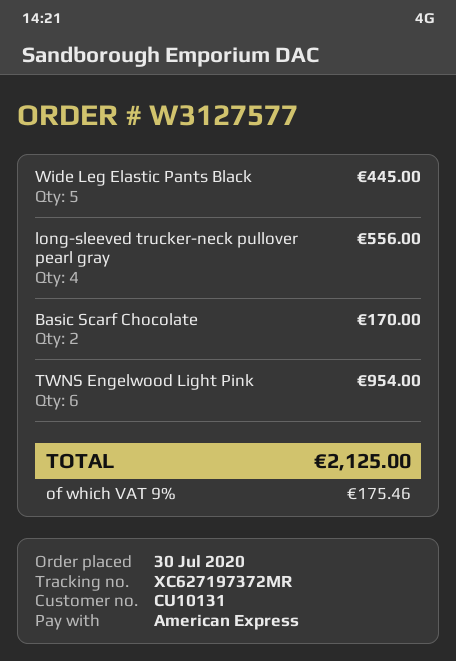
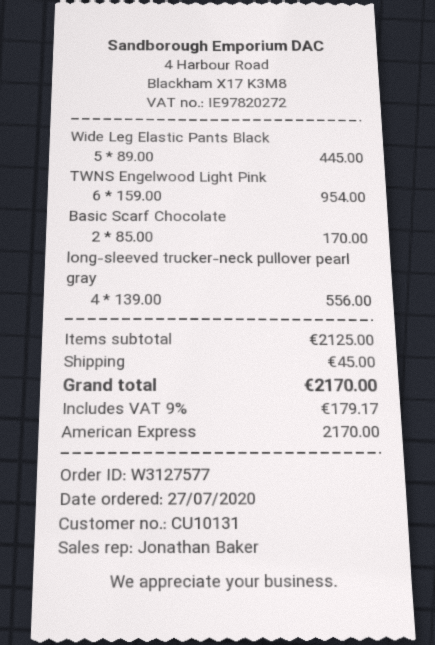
order date: 2020-07-30 -> 2020-07-27
shipping: none -> 45.00
tax: 9% = 175.46 -> 9% = 179.17
total: 2125.00 -> 2170.00

